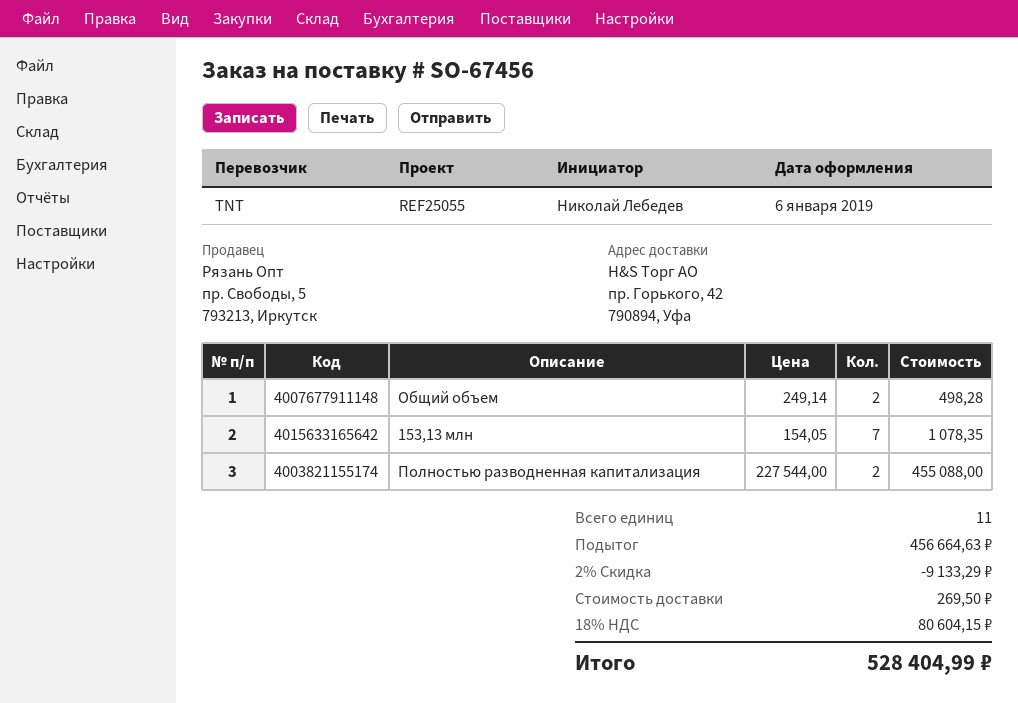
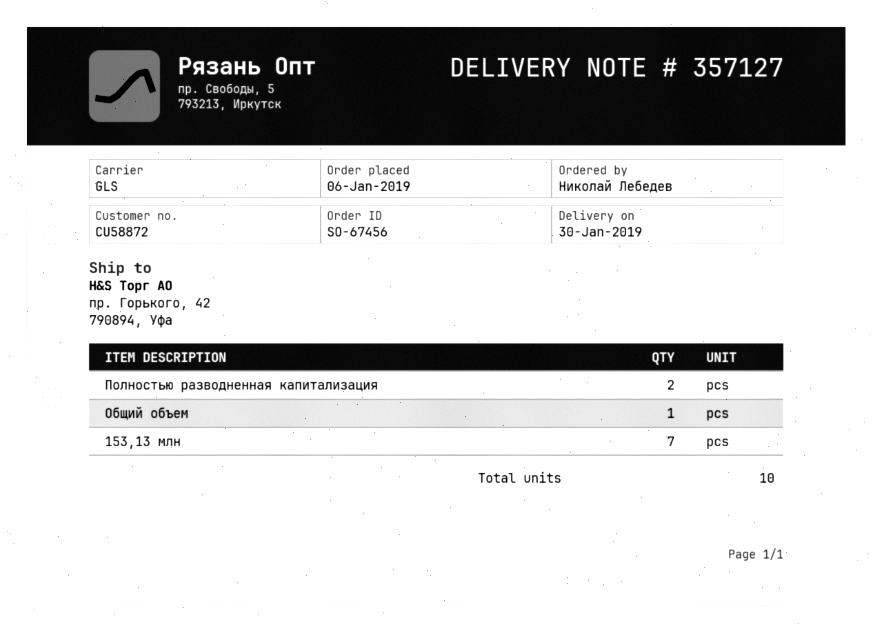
shipping method: TNT -> GLS
Общий объем: 2 -> 1
total quantity: 11 -> 10

